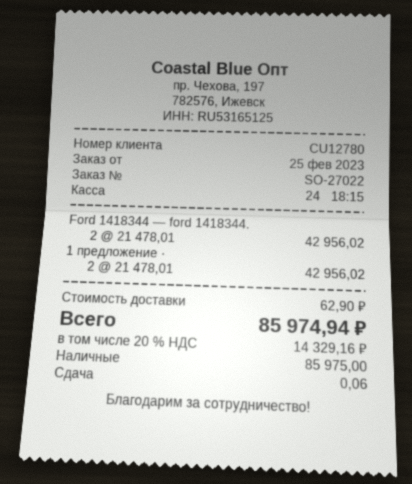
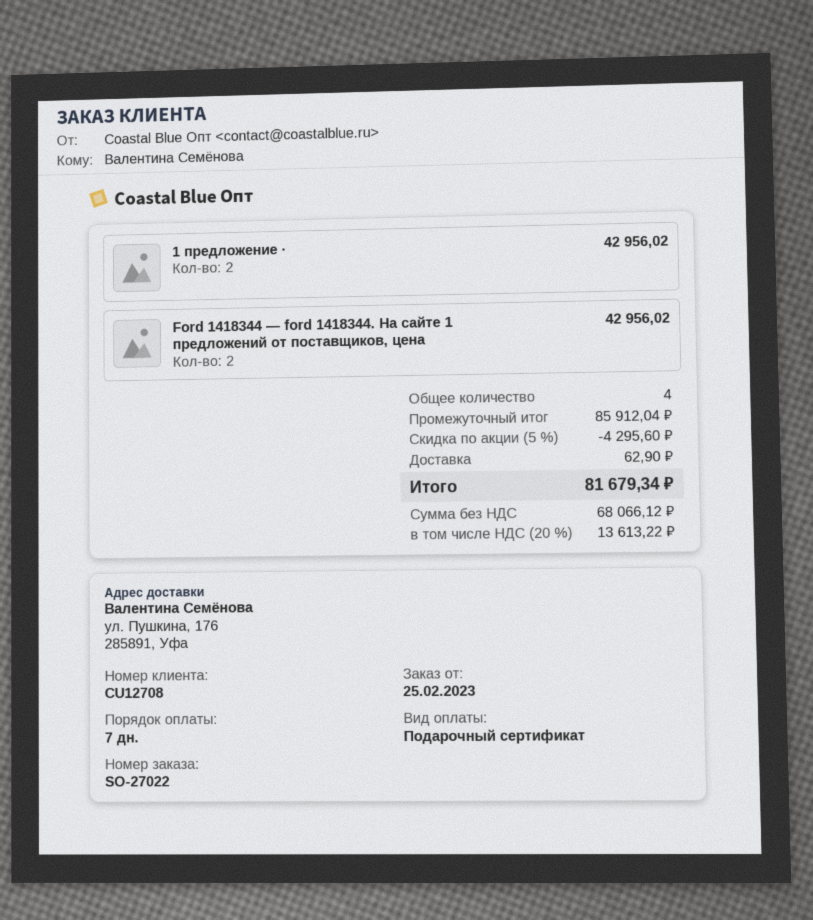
customer number: CU12780 -> CU12708
payment method: cash -> gift card
discount: none -> 5% = 4295.60
tax: 20% = 14329.16 -> 20% = 13613.22
total: 85974.94 -> 81679.34

